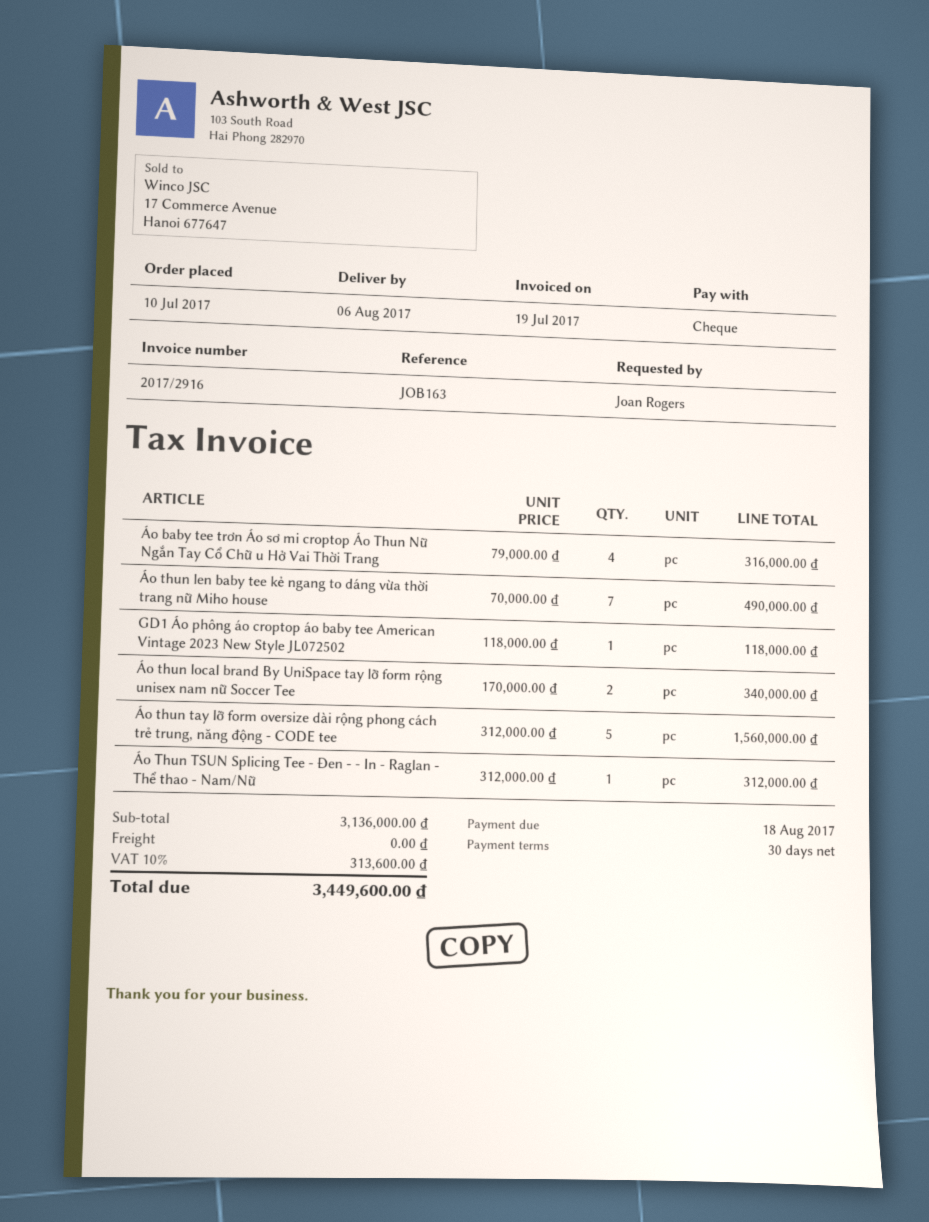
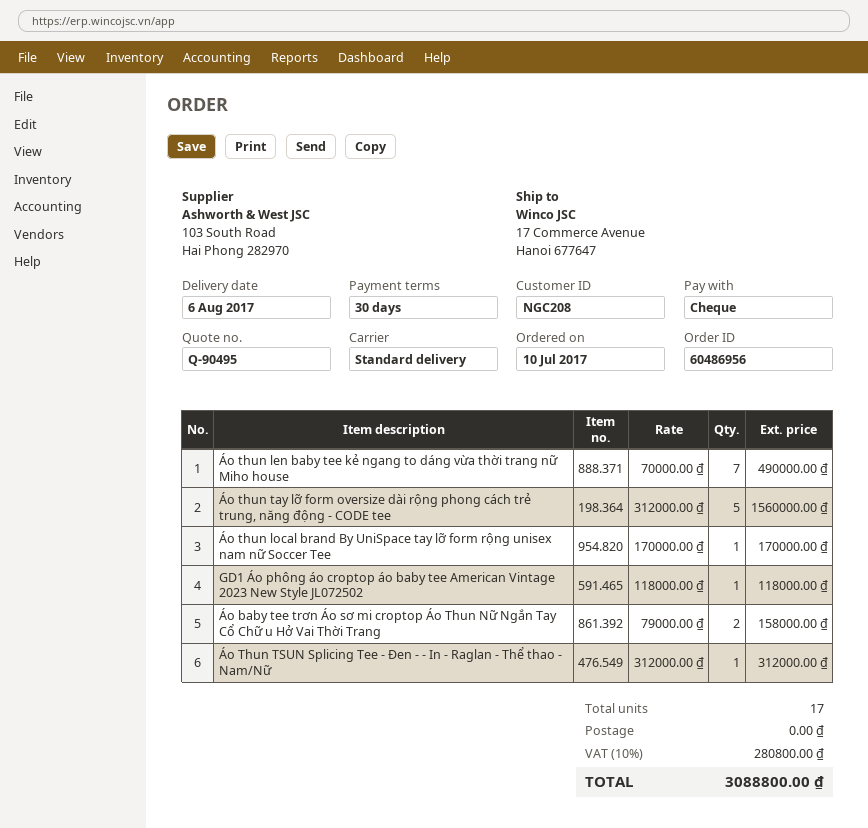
Áo baby tee trơn Áo sơ mi croptop Áo Thun Nữ Ngắn Tay Cổ Chữ u Hở Vai Thời Trang: 4 x 79000.00 = 316000.00 -> 2 x 79000.00 = 158000.00
Áo thun local brand By UniSpace tay lỡ form rộng unisex nam nữ Soccer Tee: 2 x 170000.00 = 340000.00 -> 1 x 170000.00 = 170000.00
tax: 10% = 313600.00 -> 10% = 280800.00
total: 3449600.00 -> 3088800.00

